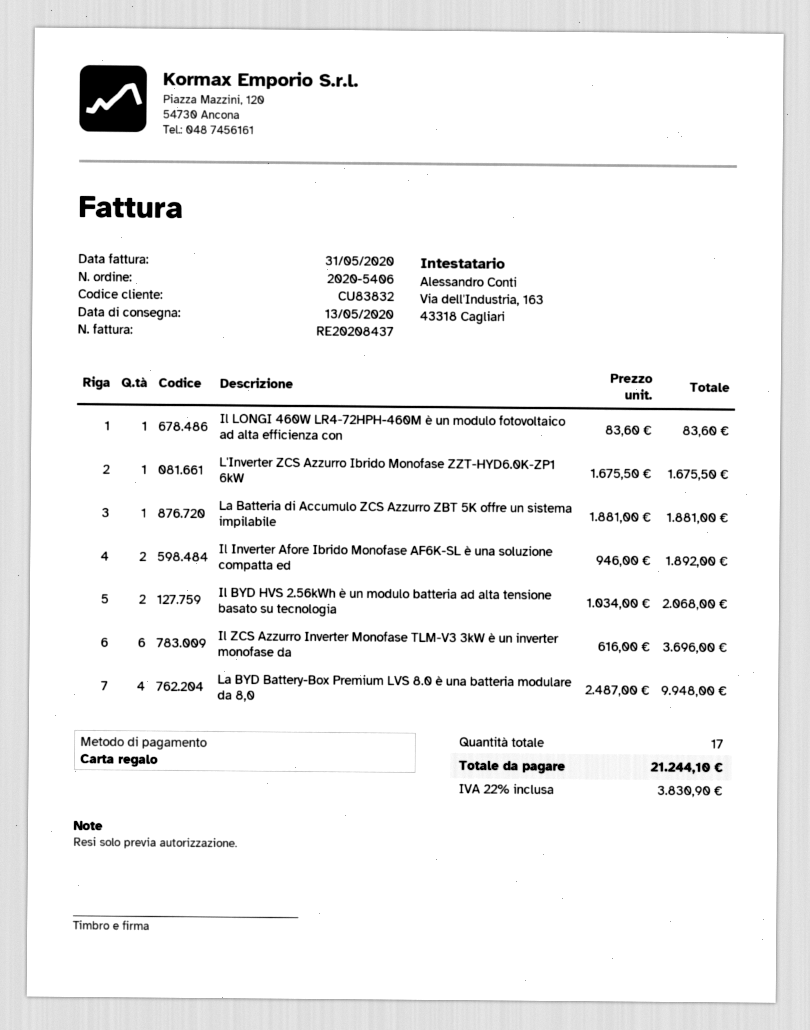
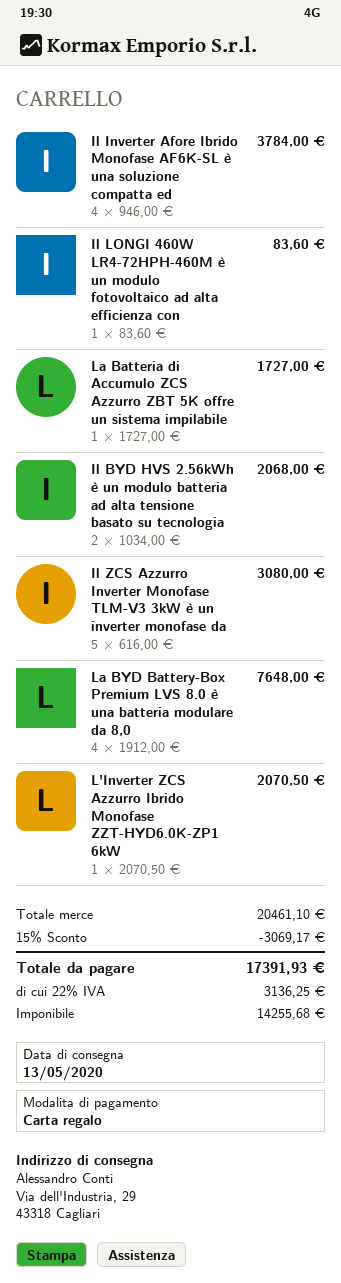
L'Inverter ZCS Azzurro Ibrido Monofase ZZT-HYD6.0K-ZP1 6kW: 1 x 1675.50 = 1675.50 -> 1 x 2070.50 = 2070.50
La Batteria di Accumulo ZCS Azzurro ZBT 5K offre un sistema impilabile: 1 x 1881.00 = 1881.00 -> 1 x 1727.00 = 1727.00
Il Inverter Afore Ibrido Monofase AF6K-SL è una soluzione compatta ed: 2 x 946.00 = 1892.00 -> 4 x 946.00 = 3784.00
Il ZCS Azzurro Inverter Monofase TLM-V3 3kW è un inverter monofase da: 6 x 616.00 = 3696.00 -> 5 x 616.00 = 3080.00
La BYD Battery-Box Premium LVS 8.0 è una batteria modulare da 8,0: 4 x 2487.00 = 9948.00 -> 4 x 1912.00 = 7648.00
discount: none -> 15% = 3069.17
tax: 22% = 3830.90 -> 22% = 3136.25
total: 21244.10 -> 17391.93

